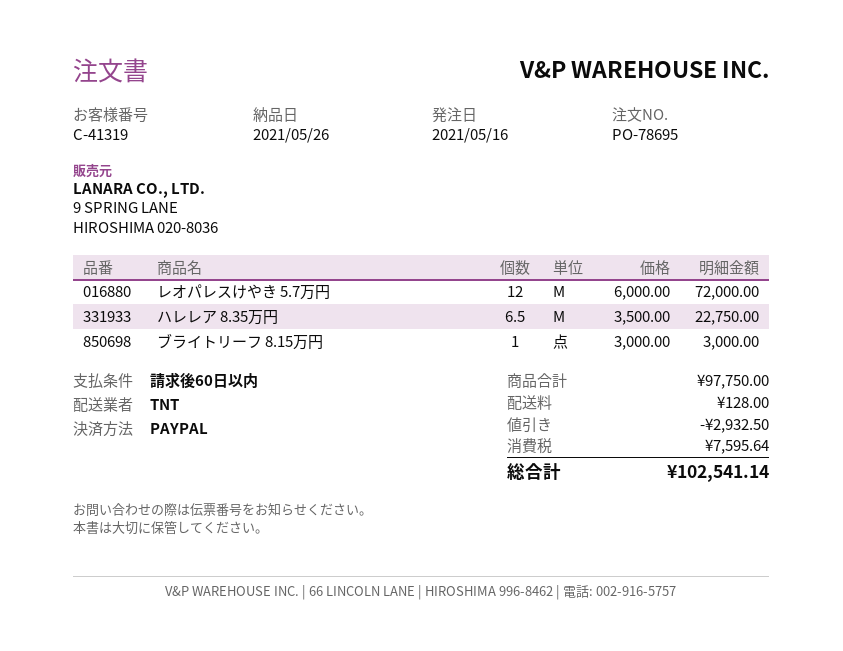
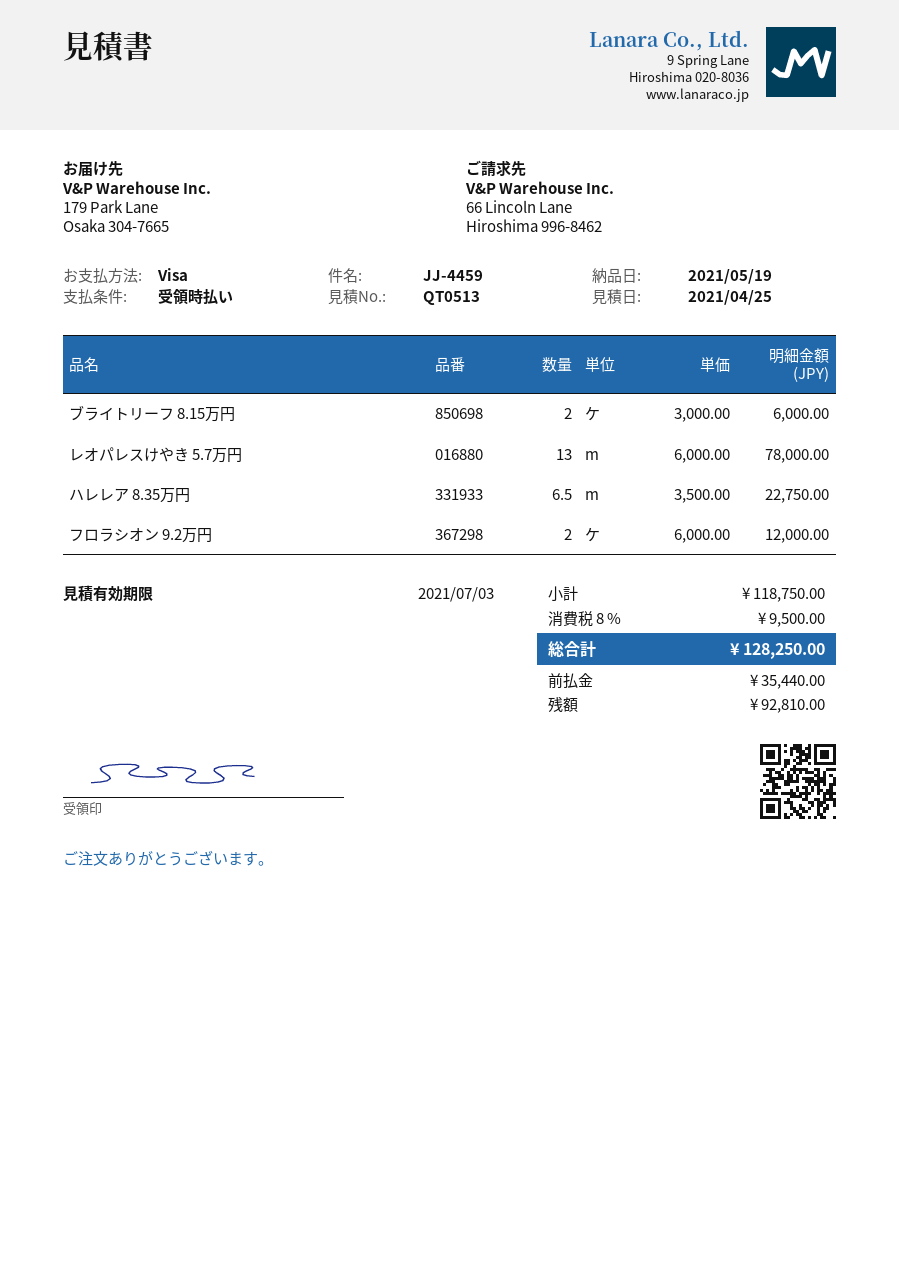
delivery date: 2021-05-26 -> 2021-05-19
payment terms: 60 days -> on receipt
payment method: PayPal -> Visa
レオパレスけやき 5.7万円: 12 x 6000.00 = 72000.00 -> 13 x 6000.00 = 78000.00
ブライトリーフ 8.15万円: 1 x 3000.00 = 3000.00 -> 2 x 3000.00 = 6000.00
フロラシオン 9.2万円: none -> 2 x 6000.00 = 12000.00
subtotal: 97750.00 -> 118750.00
discount: 2932.50 -> none
shipping: 128.00 -> none
tax: 7595.64 -> 9500.00
total: 102541.14 -> 128250.00

